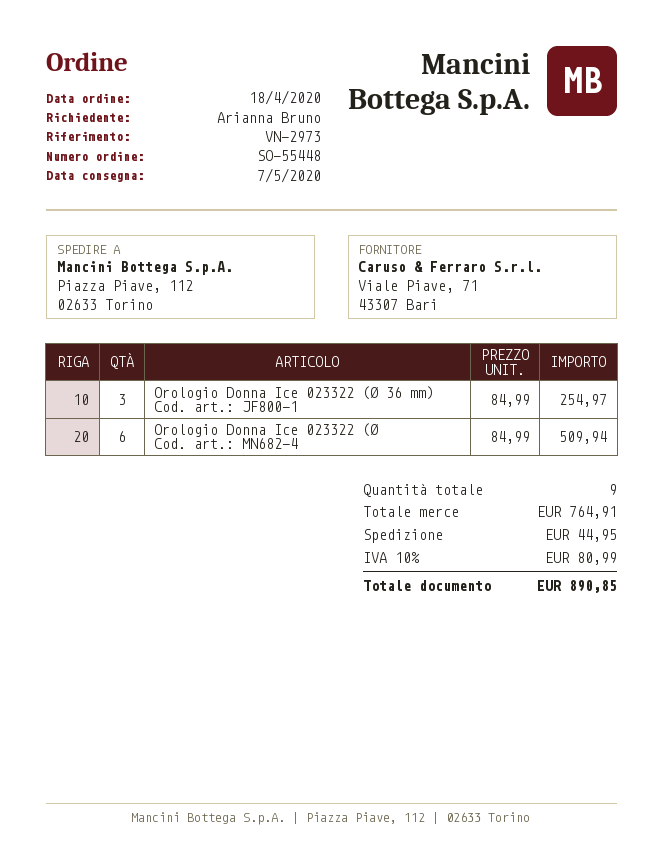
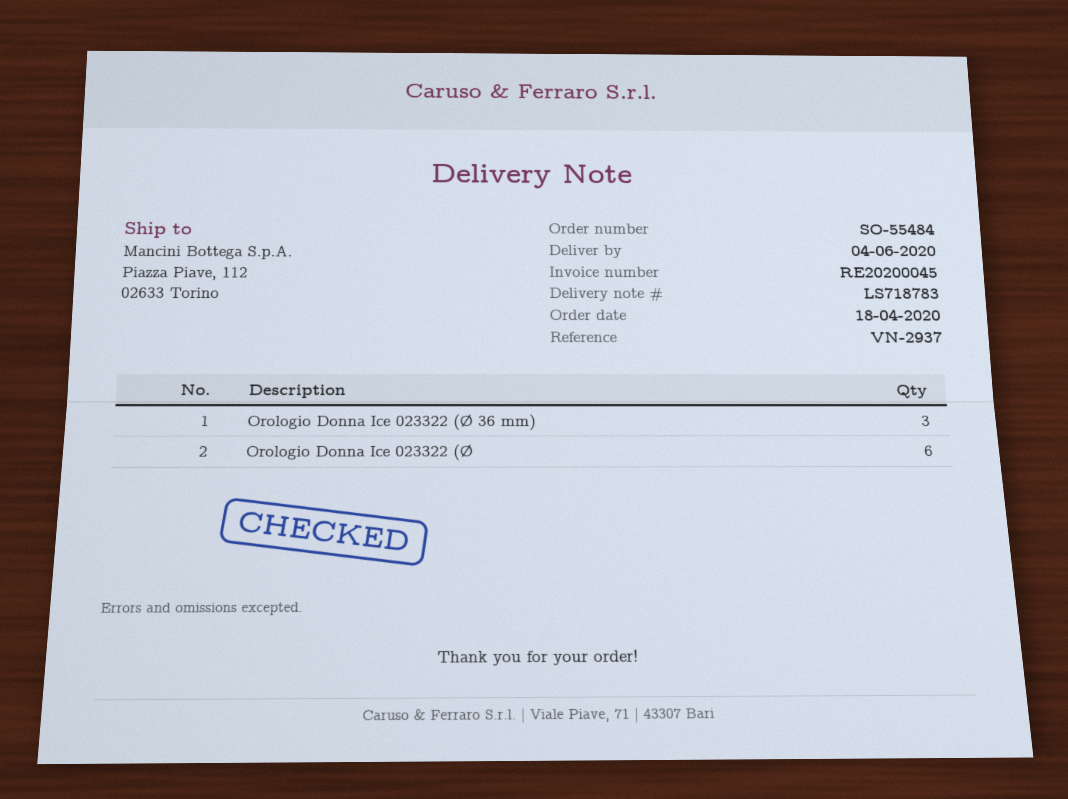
order number: SO-55448 -> SO-55484
delivery date: 2020-05-07 -> 2020-06-04
reference: VN-2973 -> VN-2937

